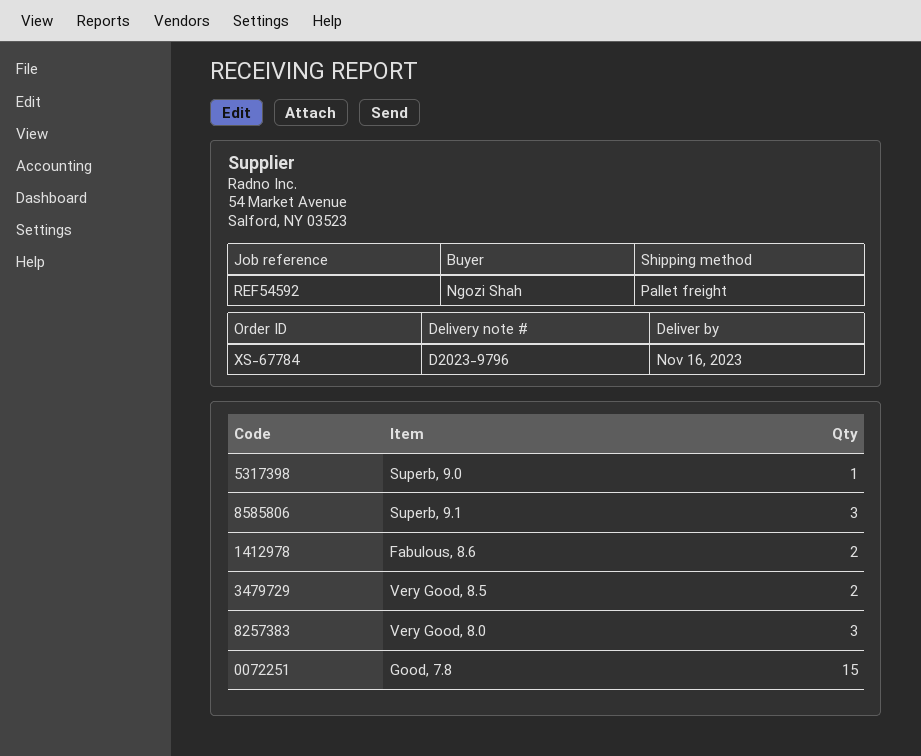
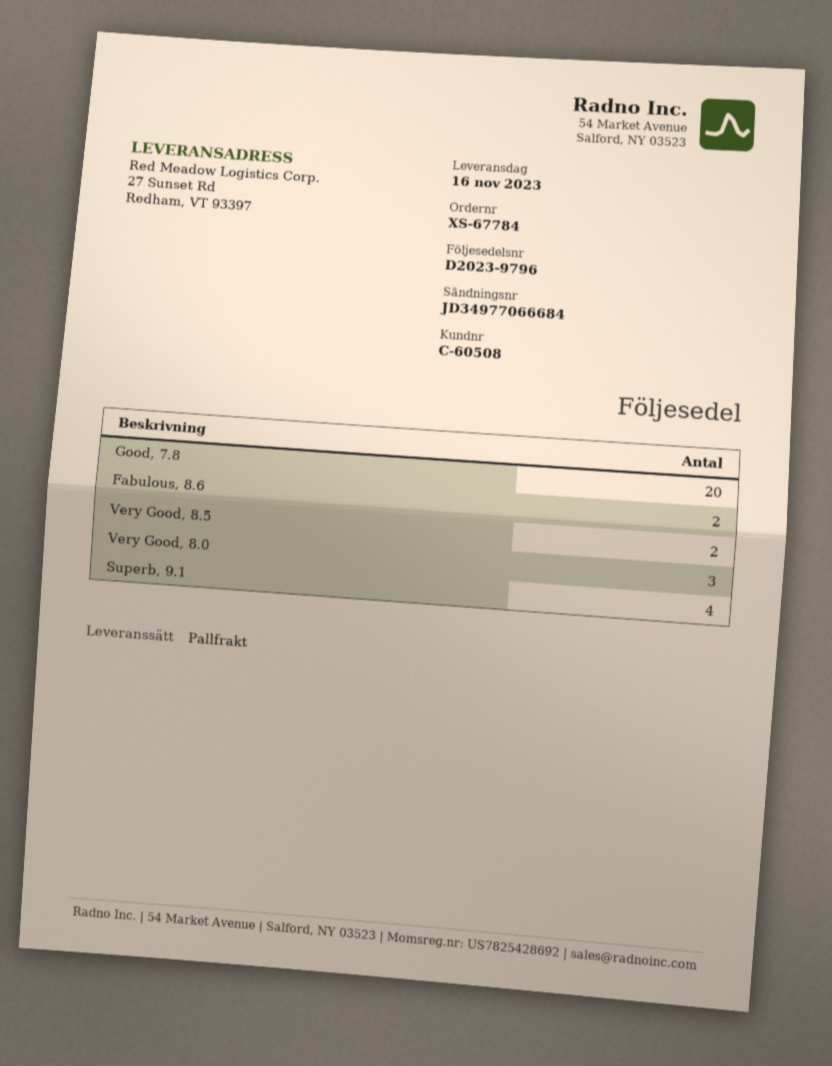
Superb, 9.0: 1 -> none
Superb, 9.1: 3 -> 4
Good, 7.8: 15 -> 20

